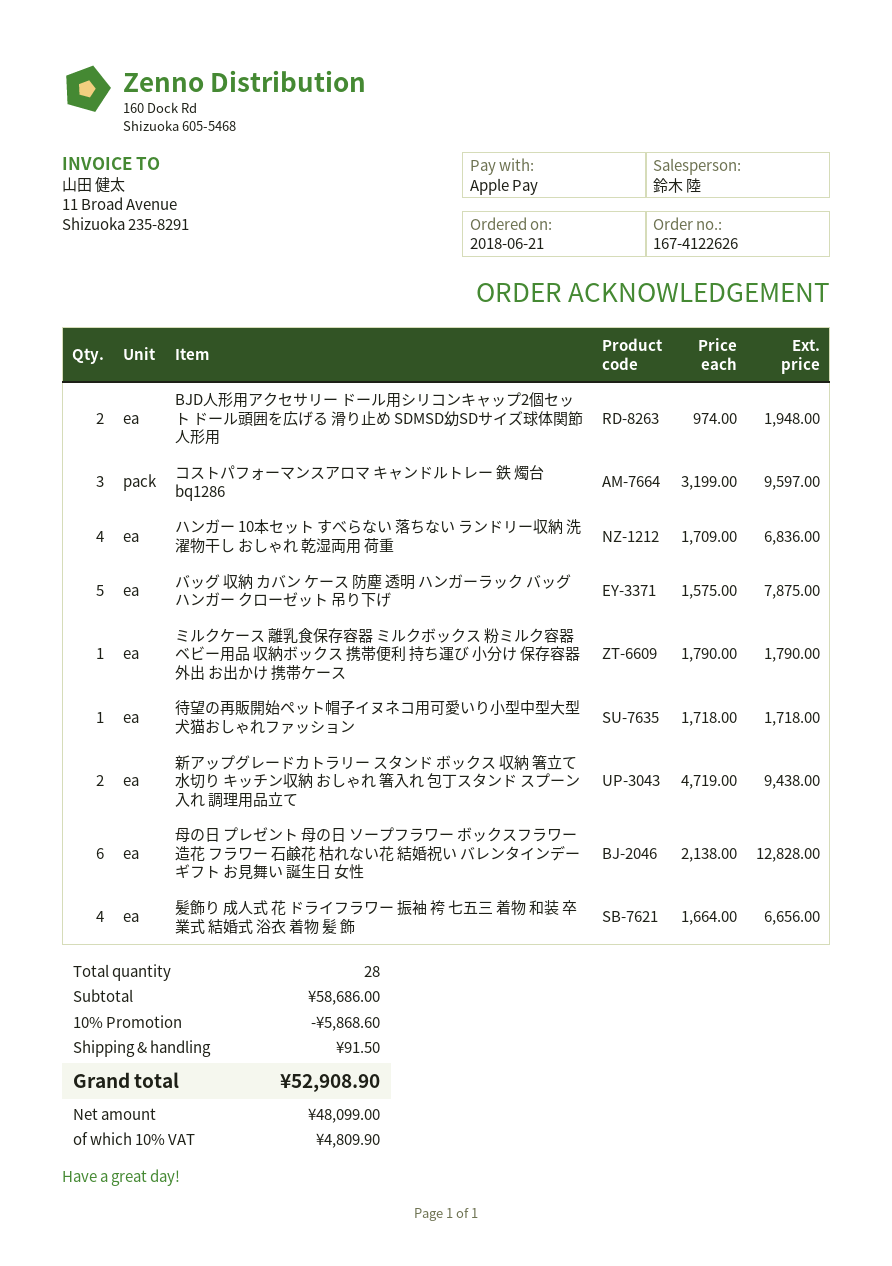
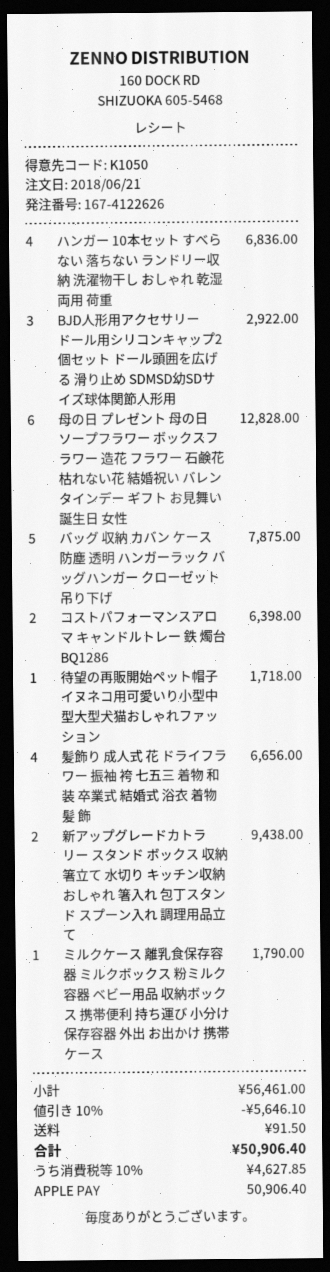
BJD人形用アクセサリー ドール用シリコンキャップ2個セット ドール頭囲を広げる 滑り止め SDMSD幼SDサイズ球体関節人形用: 2 for 1948.00 -> 3 for 2922.00
コストパフォーマンスアロマ キャンドルトレー 鉄 燭台 bq1286: 3 for 9597.00 -> 2 for 6398.00
subtotal: 58686.00 -> 56461.00
discount: 10% = 5868.60 -> 10% = 5646.10
tax: 10% = 4809.90 -> 10% = 4627.85
total: 52908.90 -> 50906.40

